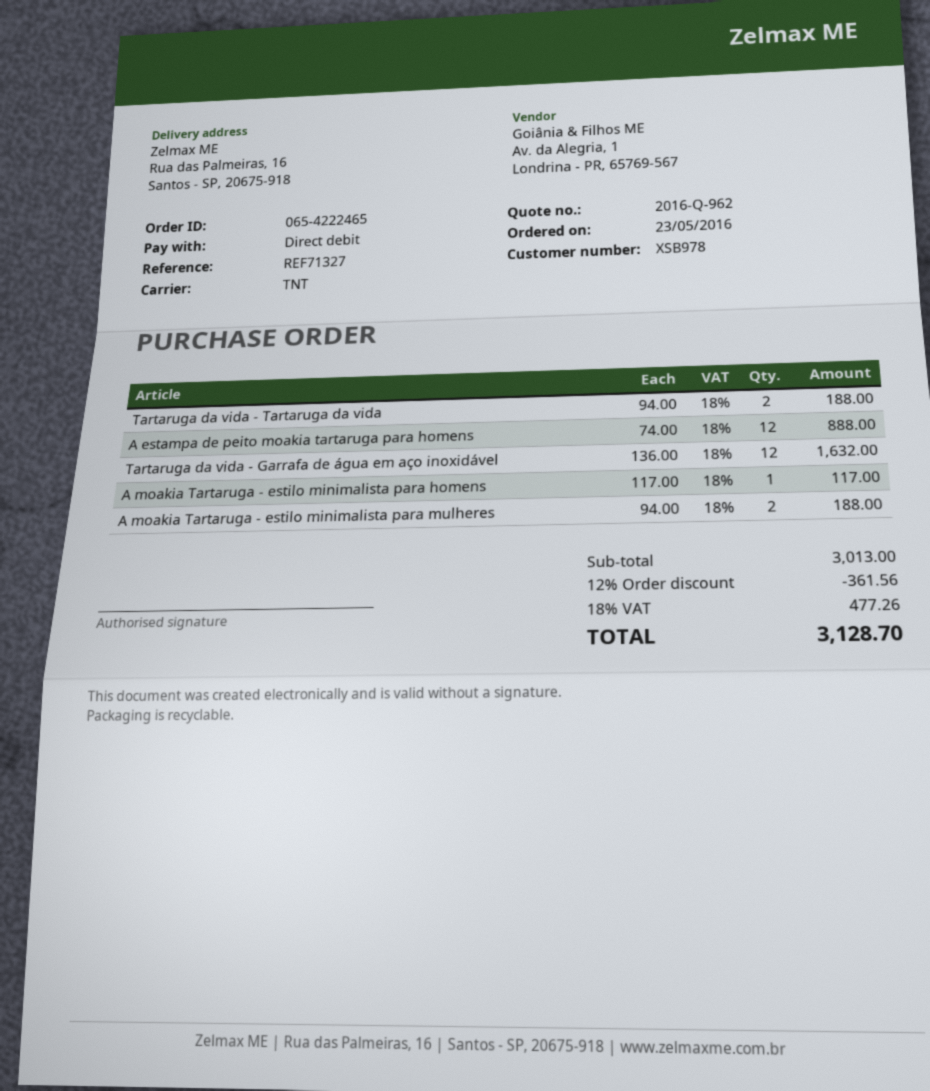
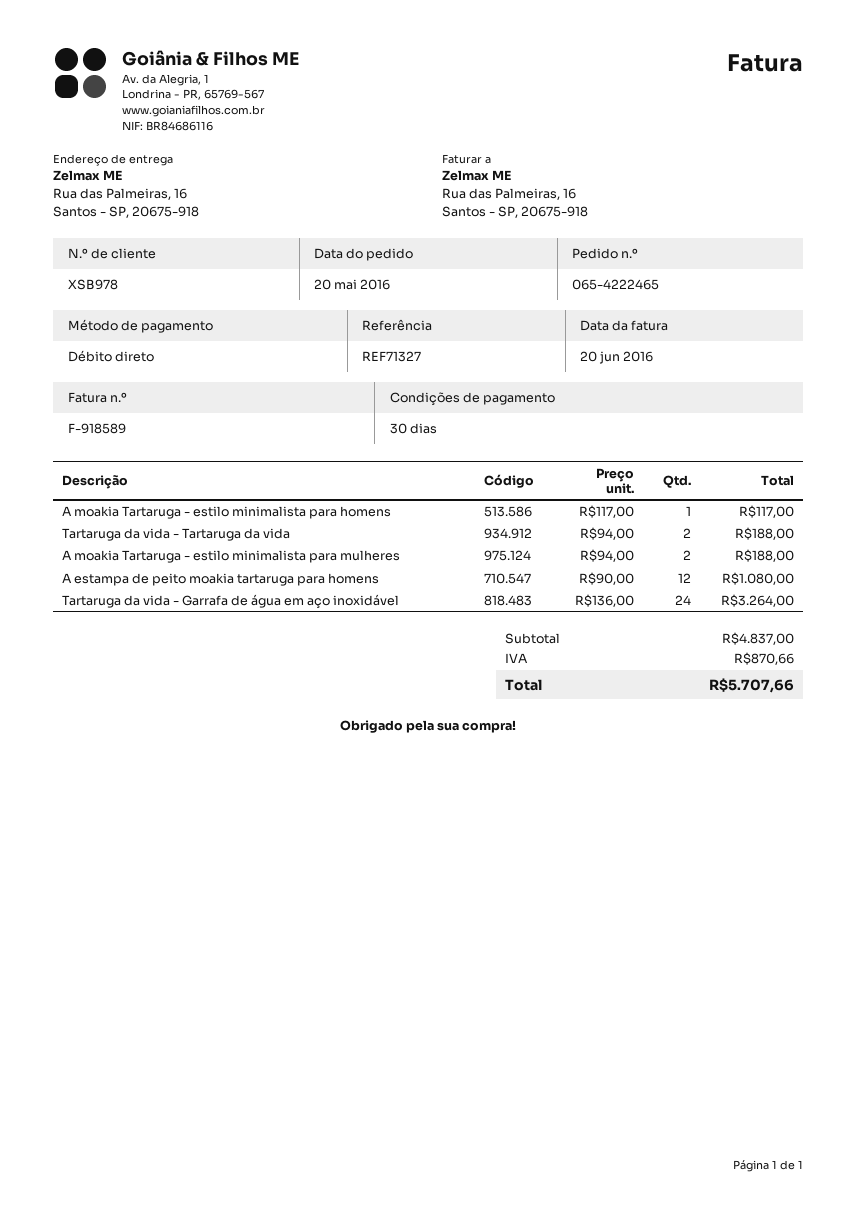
order date: 2016-05-23 -> 2016-05-20
A estampa de peito moakia tartaruga para homens: 12 x 74.00 = 888.00 -> 12 x 90.00 = 1080.00
Tartaruga da vida - Garrafa de água em aço inoxidável: 12 x 136.00 = 1632.00 -> 24 x 136.00 = 3264.00
subtotal: 3013.00 -> 4837.00
discount: 12% = 361.56 -> none
tax: 477.26 -> 870.66
total: 3128.70 -> 5707.66

